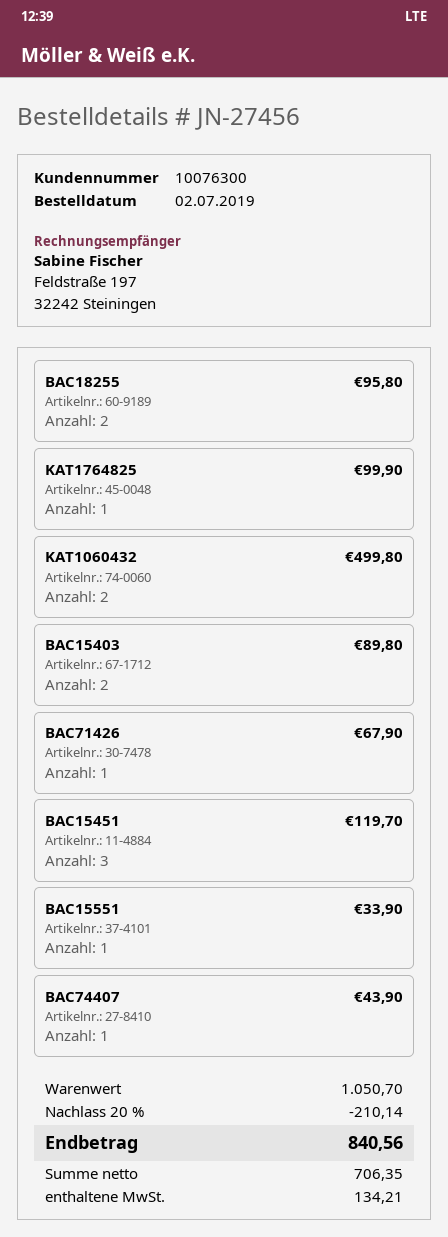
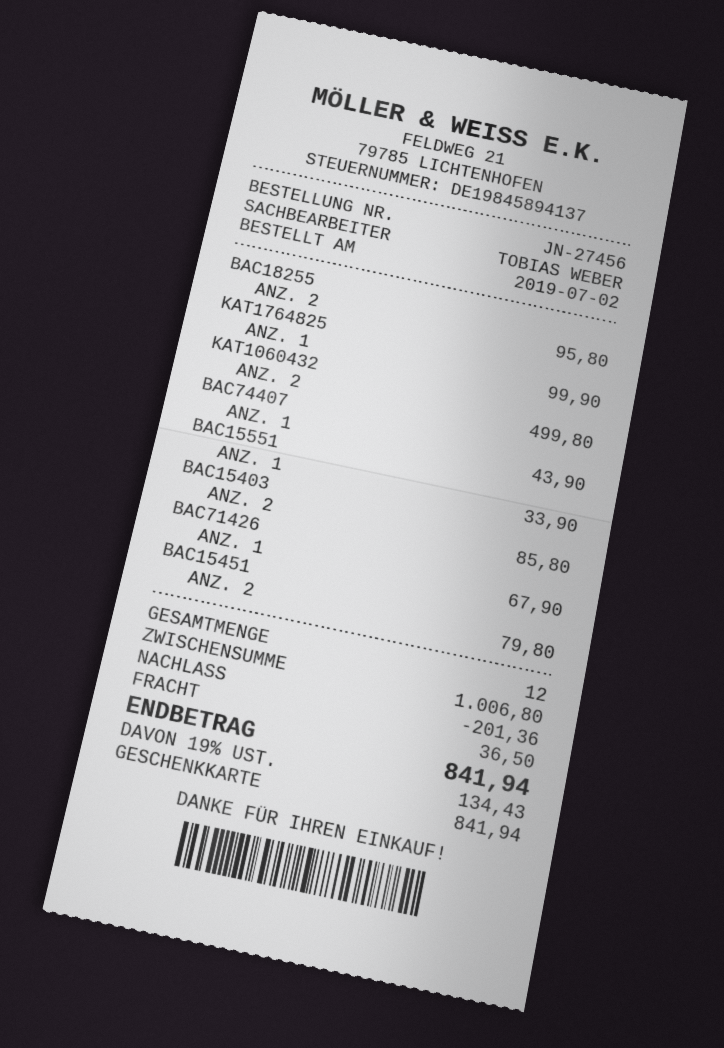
BAC15403: 2 for 89.80 -> 2 for 85.80
BAC15451: 3 for 119.70 -> 2 for 79.80
subtotal: 1050.70 -> 1006.80
discount: 210.14 -> 201.36
shipping: none -> 36.50
tax: 134.21 -> 134.43
total: 840.56 -> 841.94

